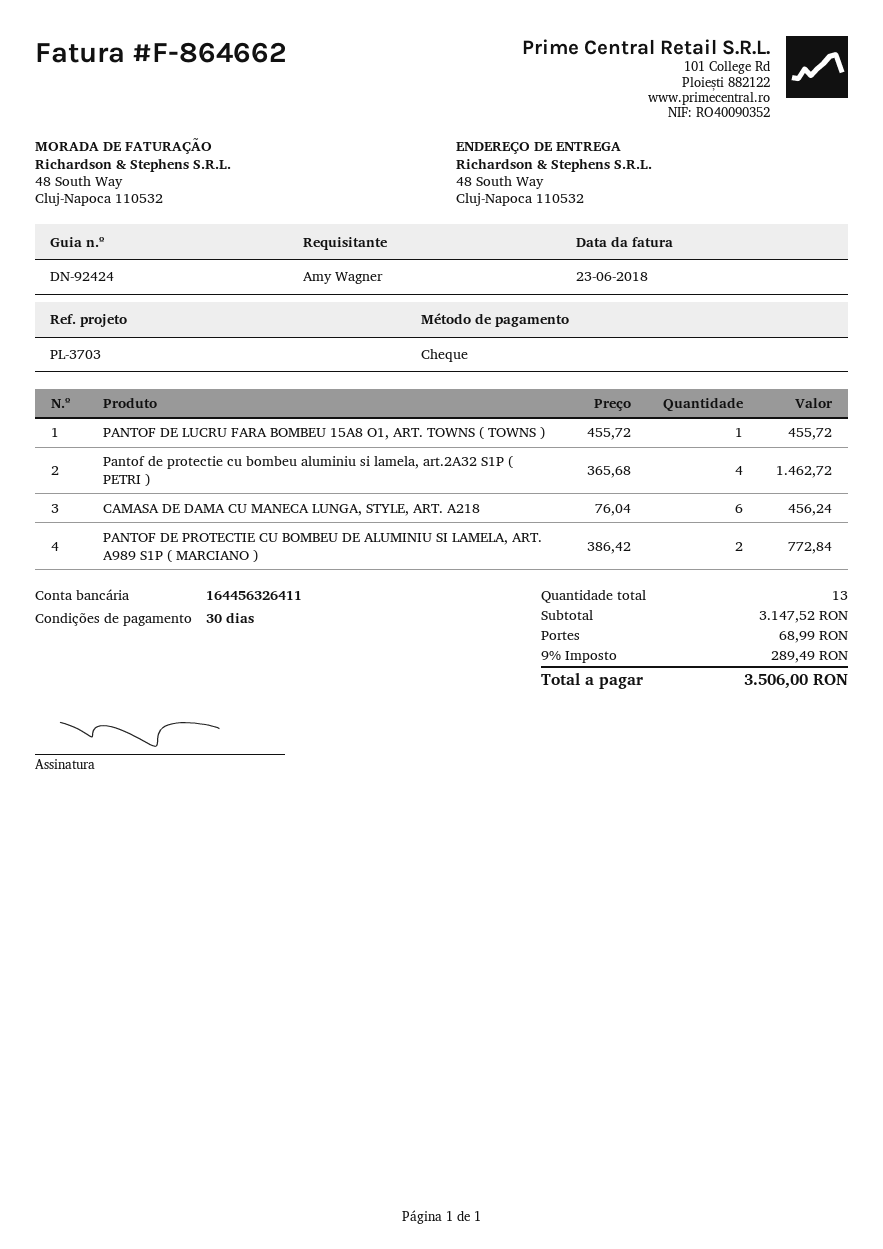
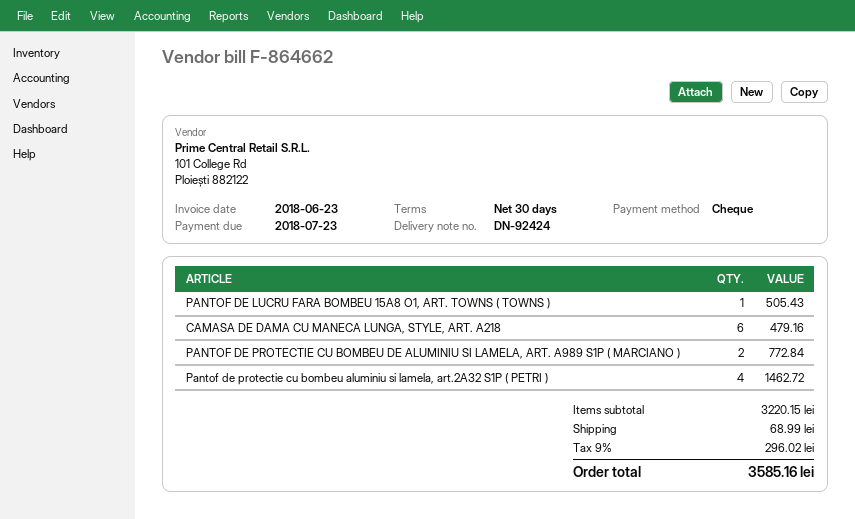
PANTOF DE LUCRU FARA BOMBEU 15A8 O1, ART. TOWNS ( TOWNS ): 1 for 455.72 -> 1 for 505.43
CAMASA DE DAMA CU MANECA LUNGA, STYLE, ART. A218: 6 for 456.24 -> 6 for 479.16
subtotal: 3147.52 -> 3220.15
tax: 9% = 289.49 -> 9% = 296.02
total: 3506.00 -> 3585.16

